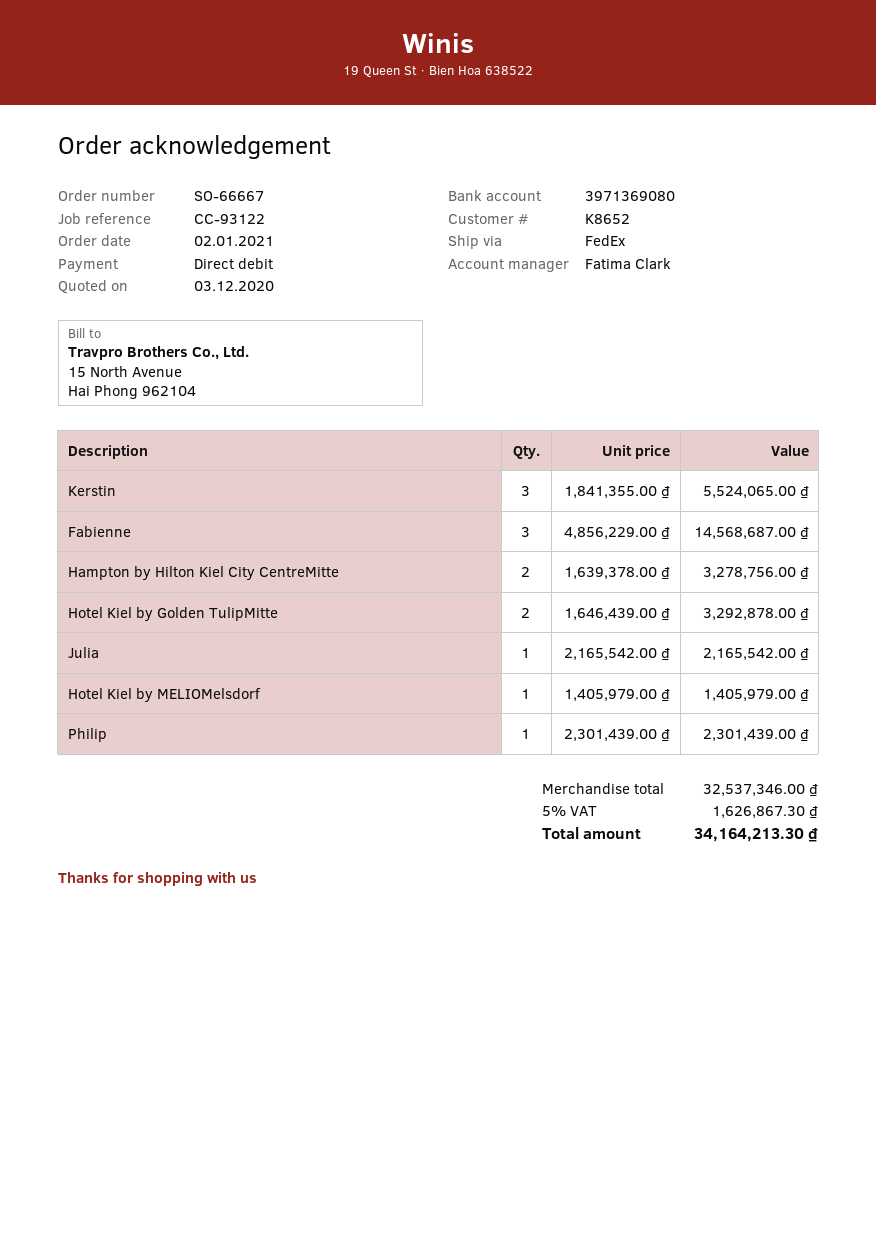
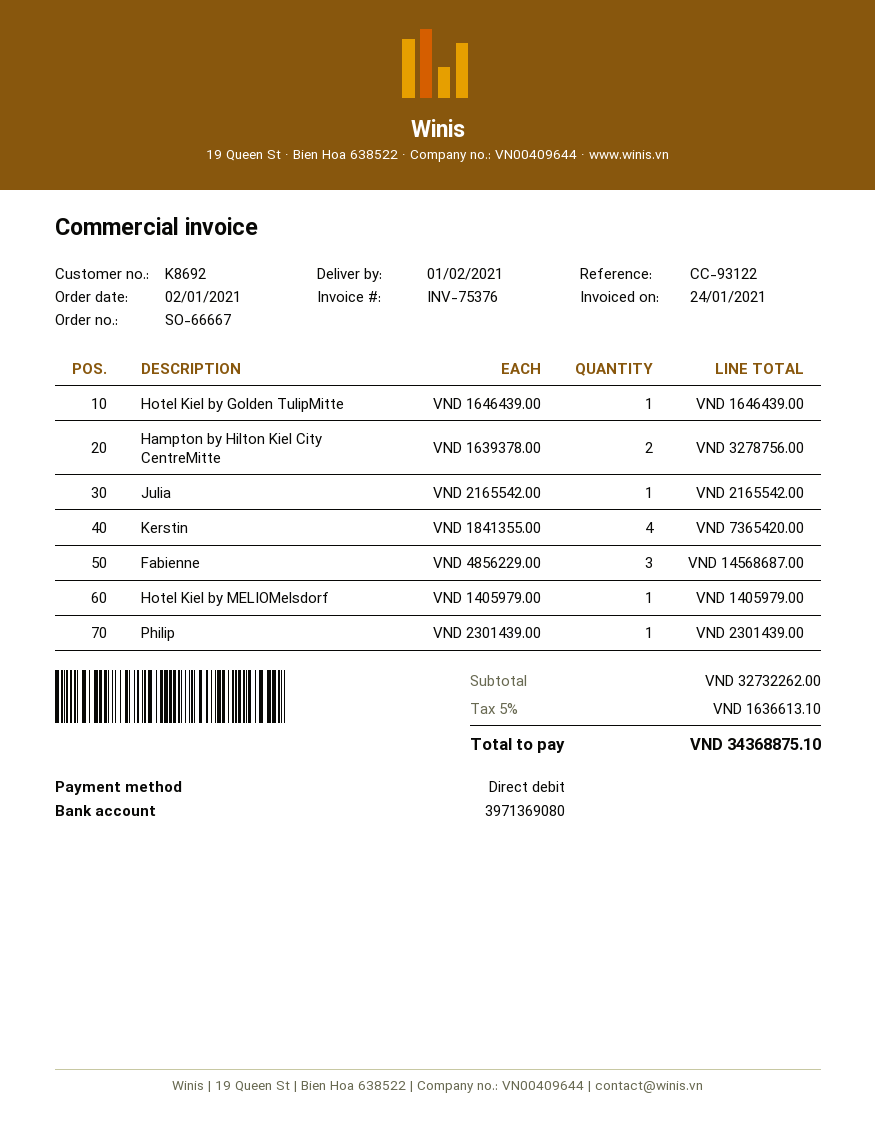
customer number: K8652 -> K8692
Kerstin: 3 x 1841355.00 = 5524065.00 -> 4 x 1841355.00 = 7365420.00
Hotel Kiel by Golden TulipMitte: 2 x 1646439.00 = 3292878.00 -> 1 x 1646439.00 = 1646439.00
subtotal: 32537346.00 -> 32732262.00
tax: 5% = 1626867.30 -> 5% = 1636613.10
total: 34164213.30 -> 34368875.10

